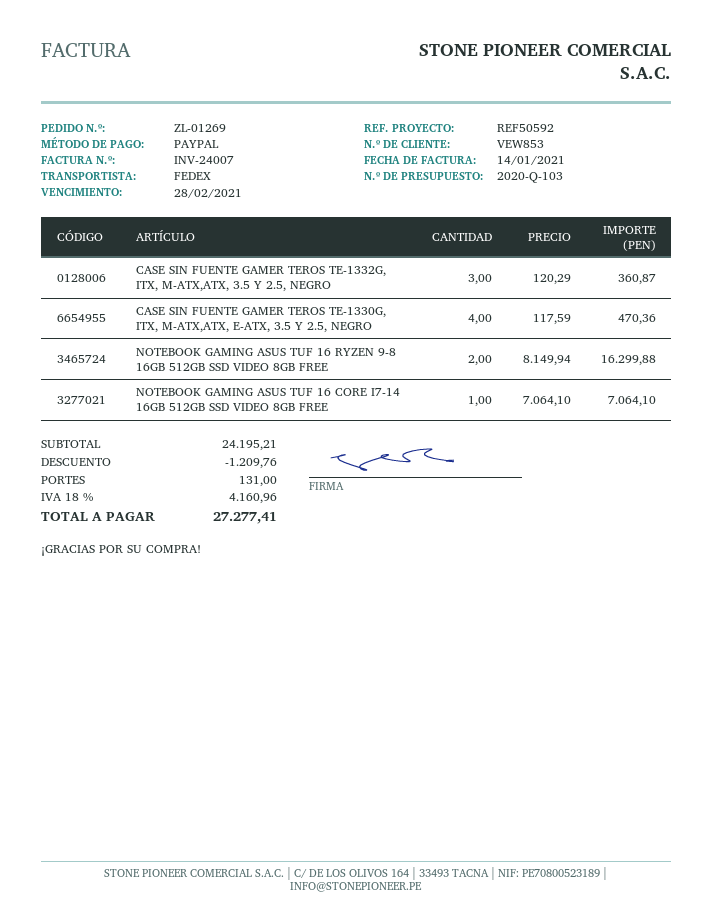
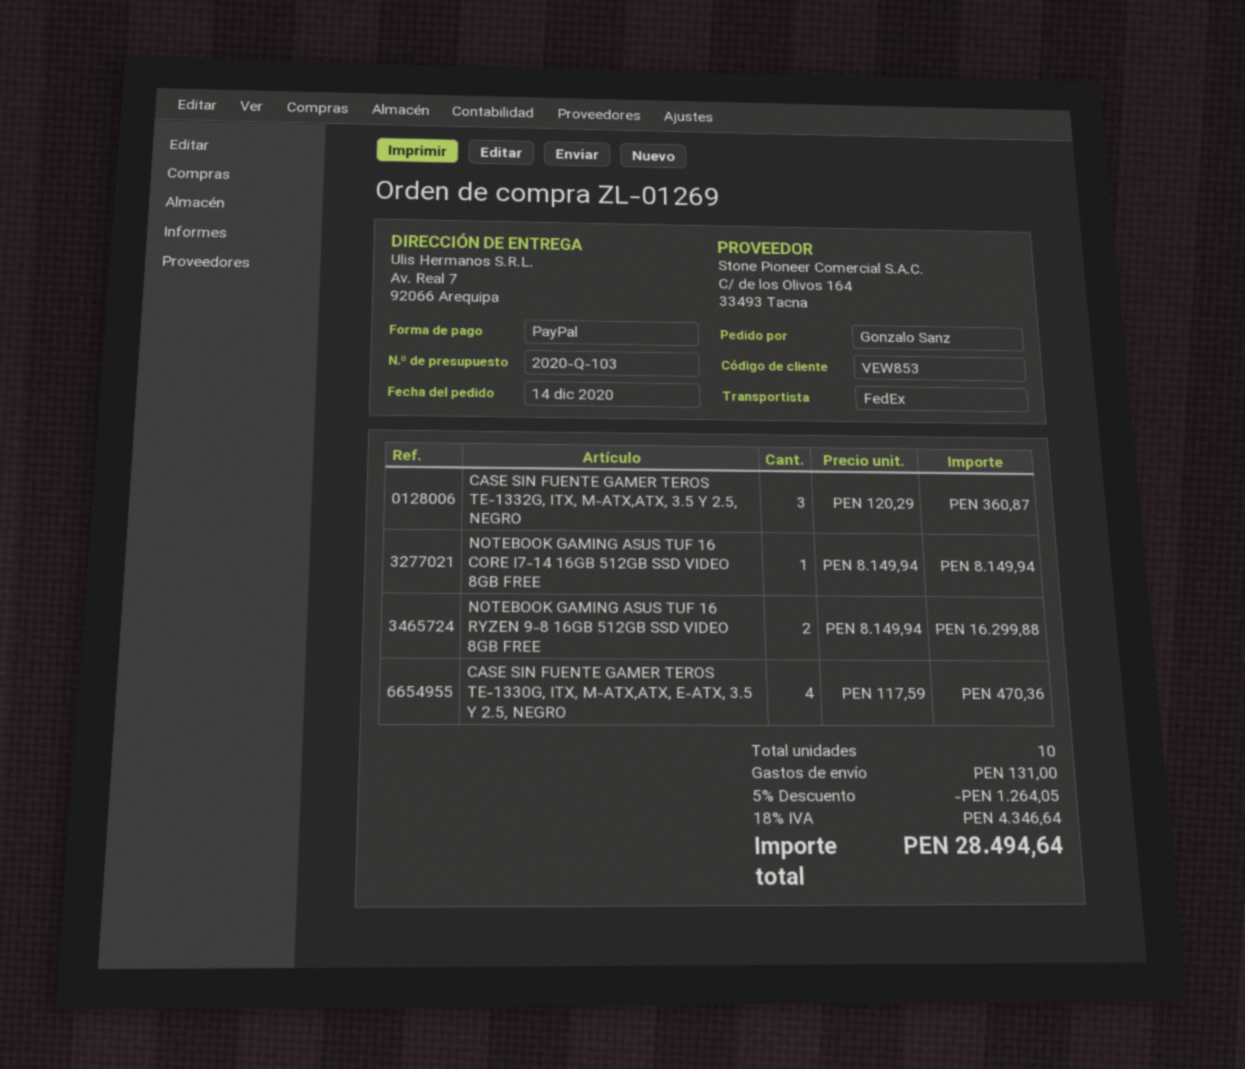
NOTEBOOK GAMING ASUS TUF 16 CORE I7-14 16GB 512GB SSD VIDEO 8GB FREE: 1 x 7064.10 = 7064.10 -> 1 x 8149.94 = 8149.94
discount: 1209.76 -> 1264.05
tax: 18% = 4160.96 -> 18% = 4346.64
total: 27277.41 -> 28494.64

